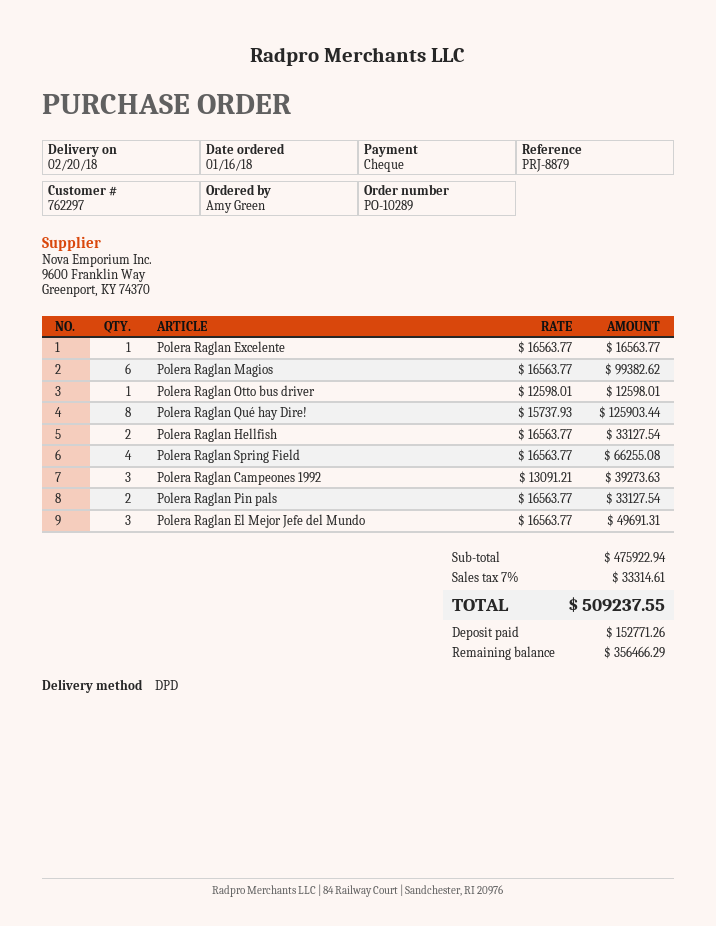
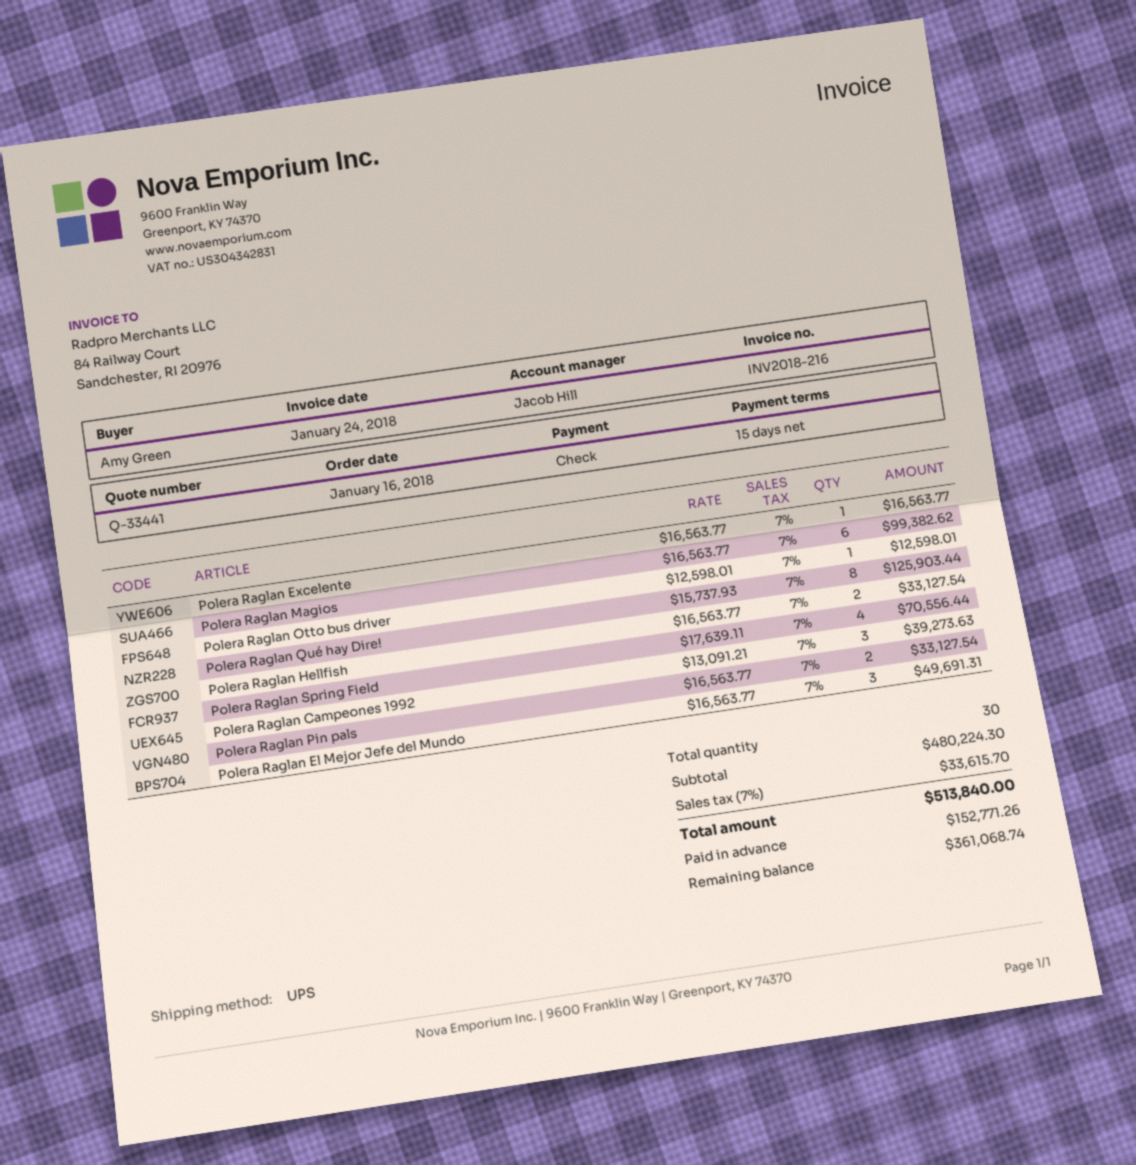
shipping method: DPD -> UPS
Polera Raglan Spring Field: 4 x 16563.77 = 66255.08 -> 4 x 17639.11 = 70556.44
subtotal: 475922.94 -> 480224.30
tax: 7% = 33314.61 -> 7% = 33615.70
total: 509237.55 -> 513840.00
balance: 356466.29 -> 361068.74

